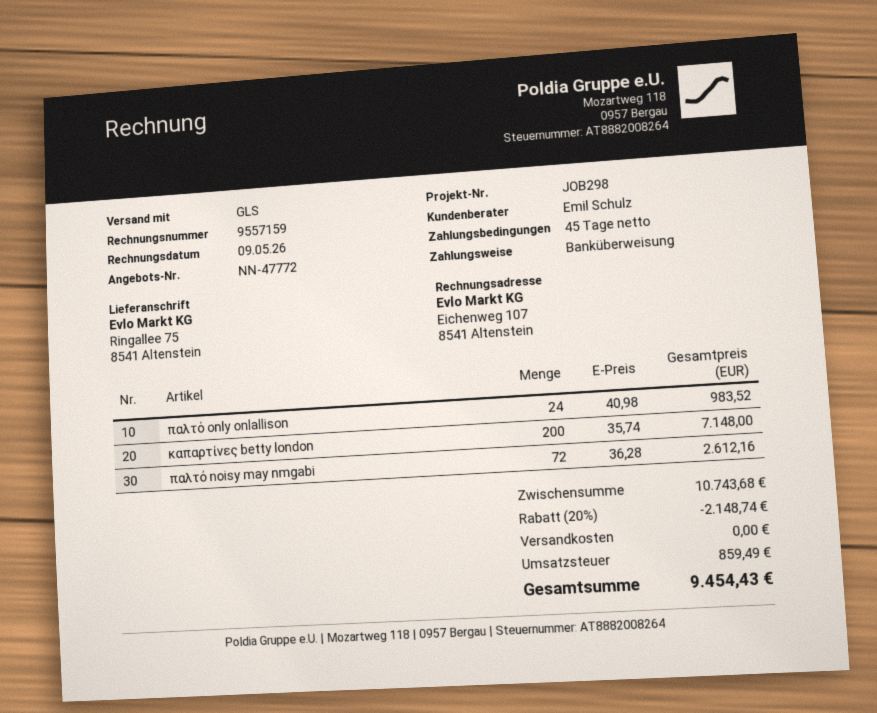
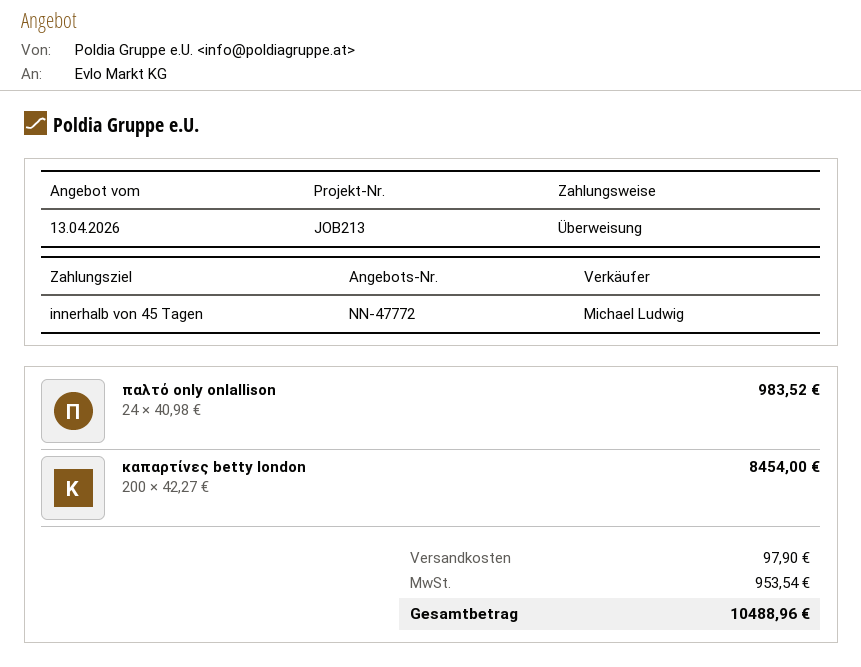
reference: JOB298 -> JOB213
sales rep: Emil Schulz -> Michael Ludwig
καπαρτίνες betty london: 200 x 35.74 = 7148.00 -> 200 x 42.27 = 8454.00
παλτό noisy may nmgabi: 72 x 36.28 = 2612.16 -> none
discount: 20% = 2148.74 -> none
shipping: 0.00 -> 97.90
tax: 859.49 -> 953.54
total: 9454.43 -> 10488.96

